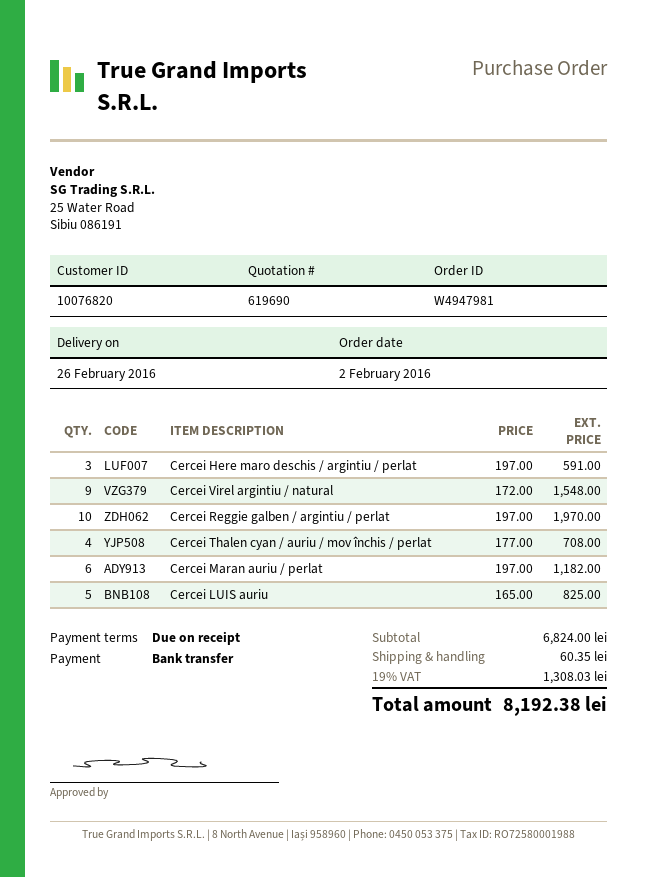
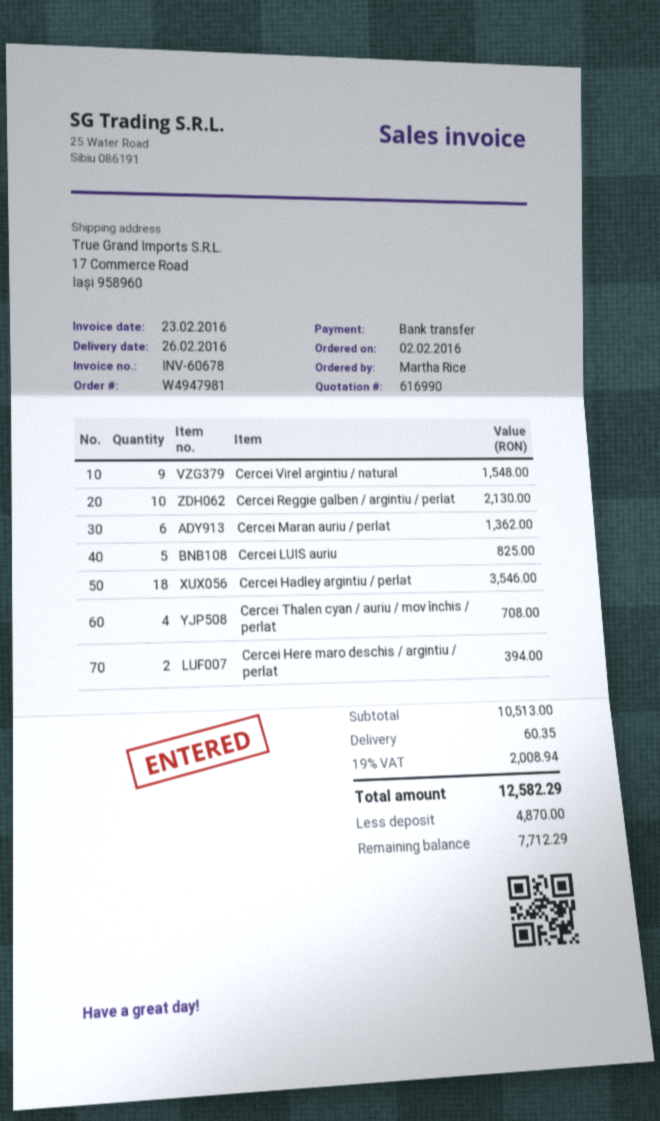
quote number: 619690 -> 616990
Cercei Here maro deschis / argintiu / perlat: 3 for 591.00 -> 2 for 394.00
Cercei Reggie galben / argintiu / perlat: 10 for 1970.00 -> 10 for 2130.00
Cercei Maran auriu / perlat: 6 for 1182.00 -> 6 for 1362.00
Cercei Hadley argintiu / perlat: none -> 18 for 3546.00
subtotal: 6824.00 -> 10513.00
tax: 19% = 1308.03 -> 19% = 2008.94
total: 8192.38 -> 12582.29

